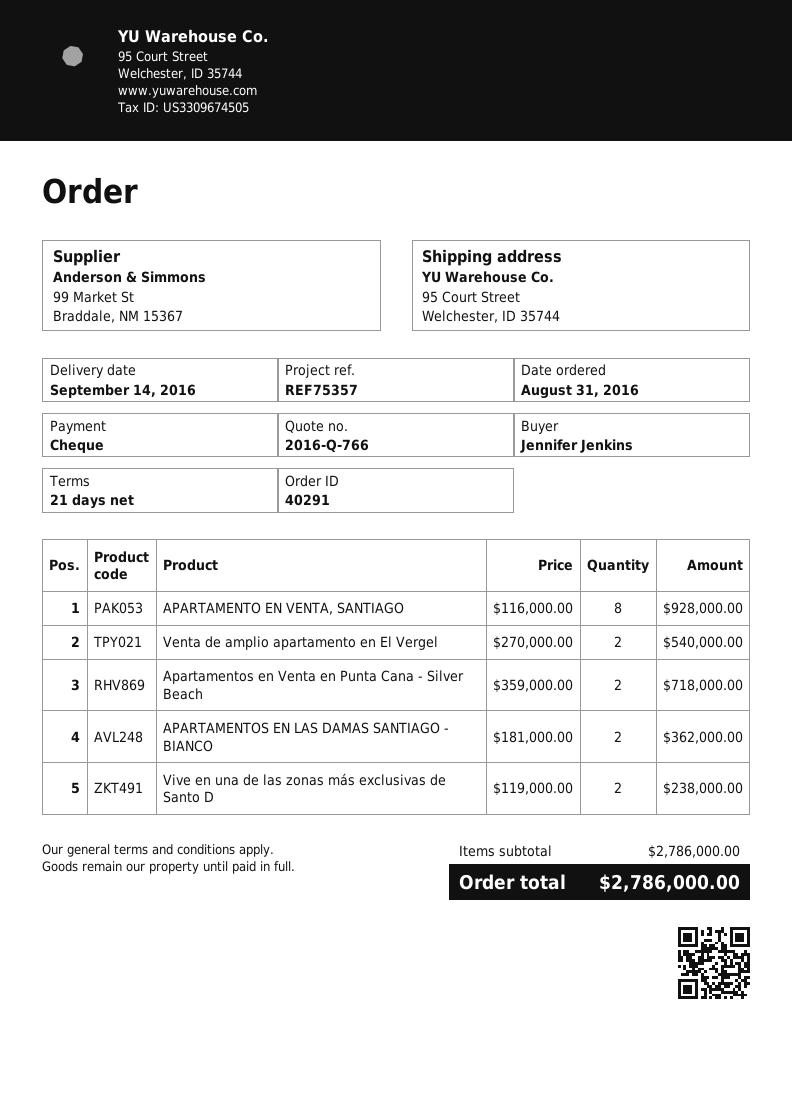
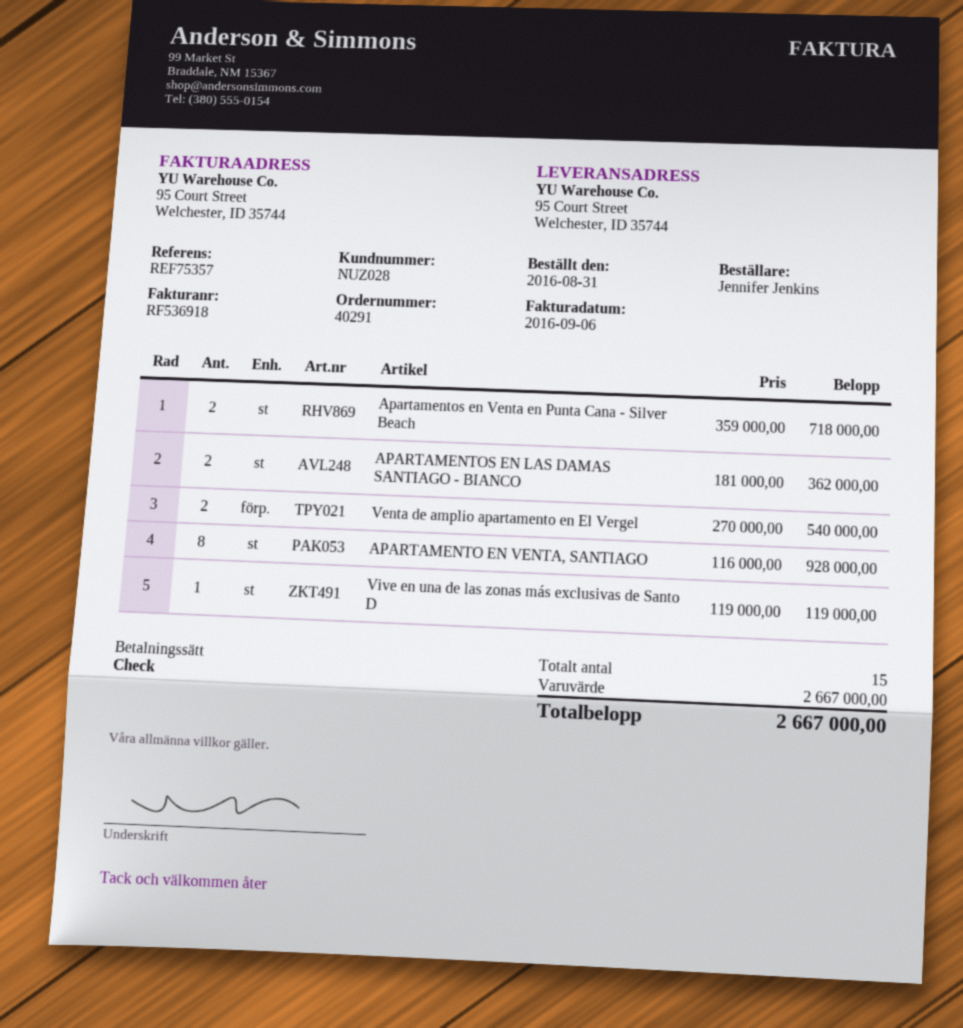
Vive en una de las zonas más exclusivas de Santo D: 2 x 119000.00 = 238000.00 -> 1 x 119000.00 = 119000.00
subtotal: 2786000.00 -> 2667000.00
total: 2786000.00 -> 2667000.00

